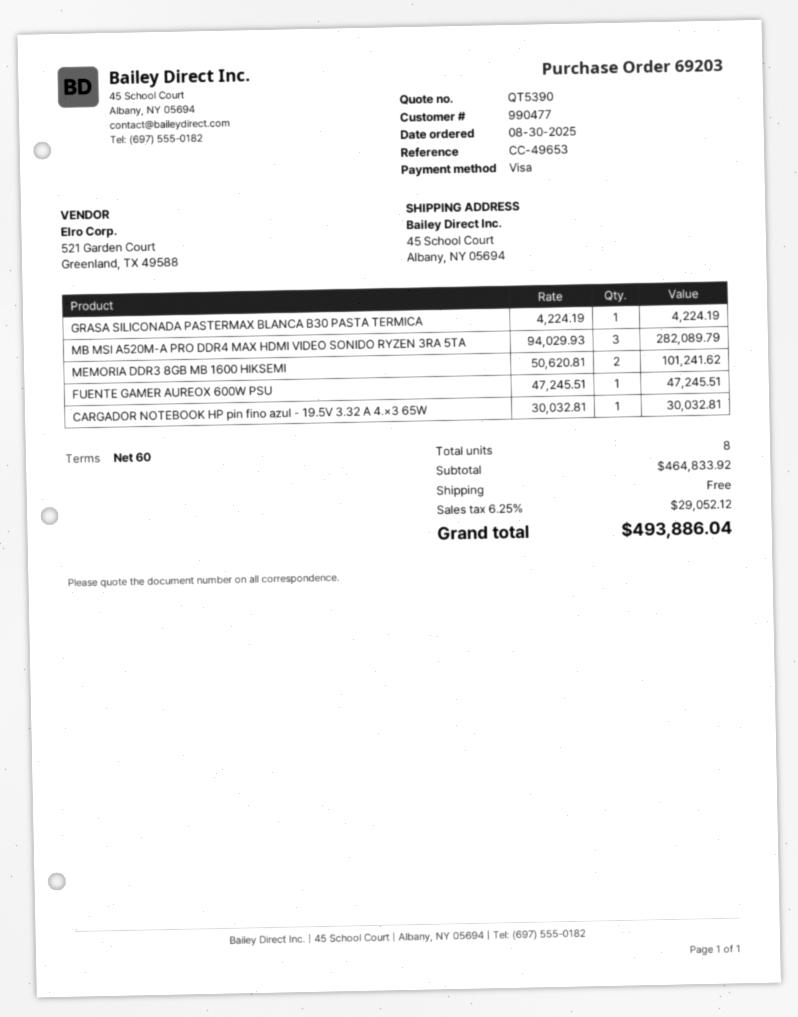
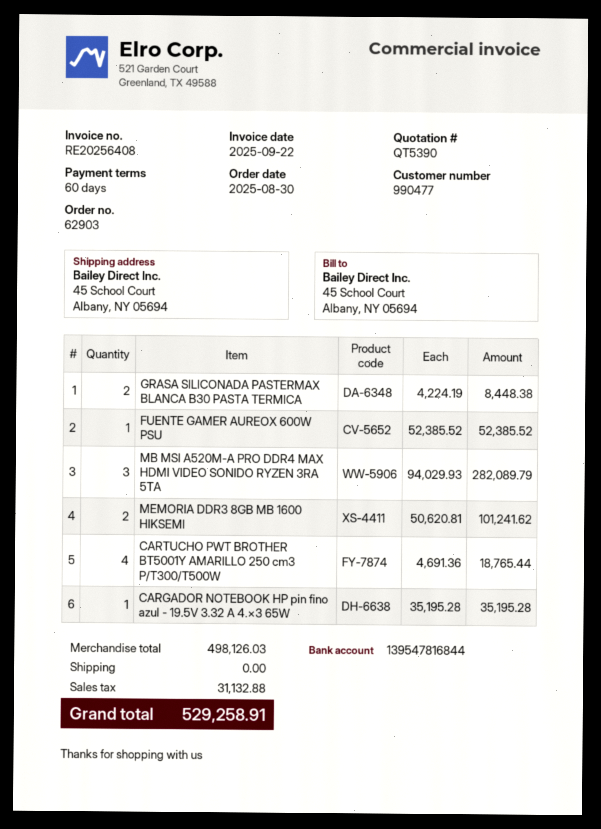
order number: 69203 -> 62903
GRASA SILICONADA PASTERMAX BLANCA B30 PASTA TERMICA: 1 x 4224.19 = 4224.19 -> 2 x 4224.19 = 8448.38
FUENTE GAMER AUREOX 600W PSU: 1 x 47245.51 = 47245.51 -> 1 x 52385.52 = 52385.52
CARGADOR NOTEBOOK HP pin fino azul - 19.5V 3.32 A 4.×3 65W: 1 x 30032.81 = 30032.81 -> 1 x 35195.28 = 35195.28
CARTUCHO PWT BROTHER BT5001Y AMARILLO 250 cm3 P/T300/T500W: none -> 4 x 4691.36 = 18765.44
subtotal: 464833.92 -> 498126.03
tax: 29052.12 -> 31132.88
total: 493886.04 -> 529258.91

